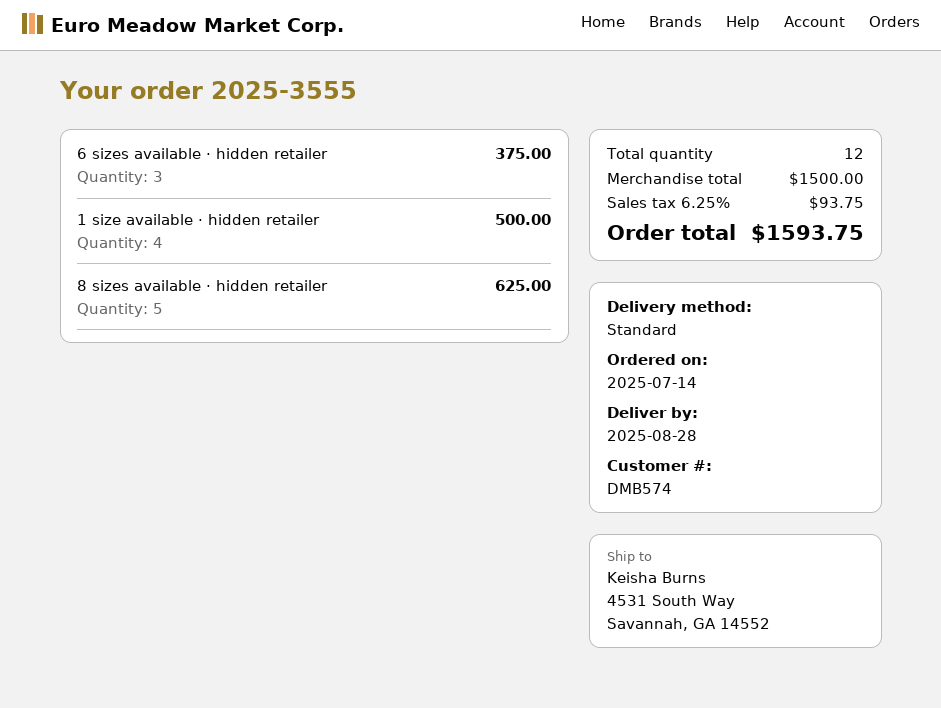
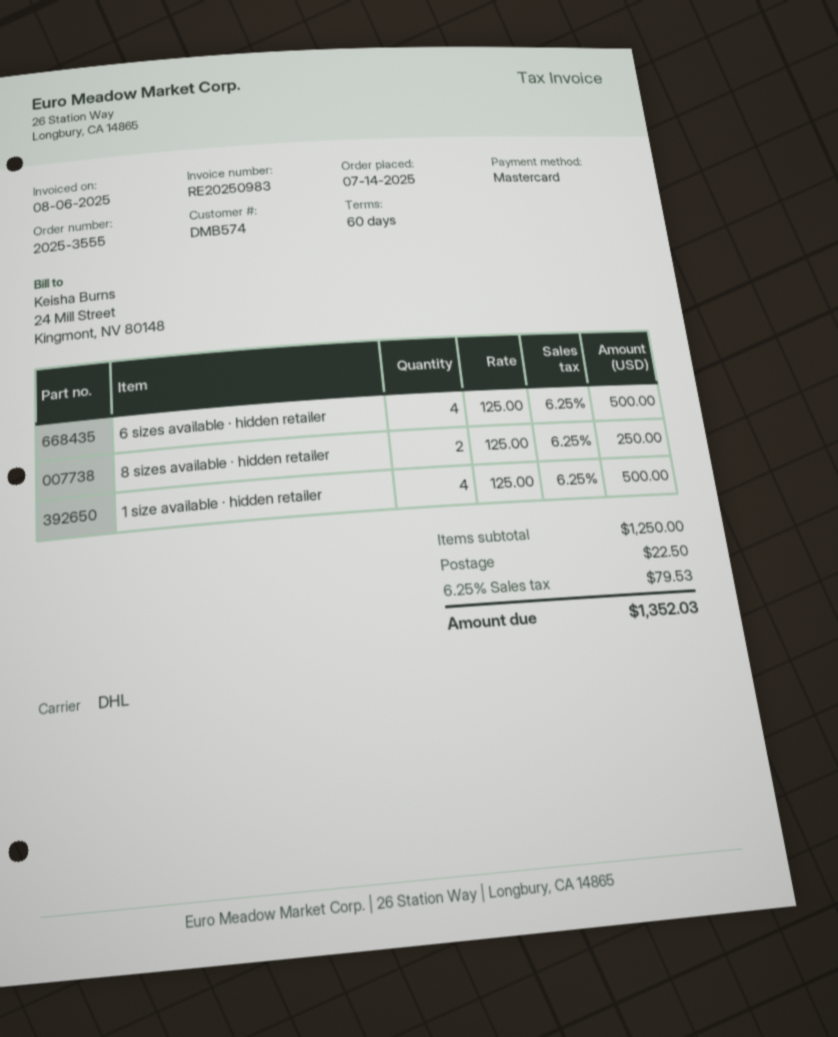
shipping method: standard -> DHL
6 sizes available · hidden retailer: 3 for 375.00 -> 4 for 500.00
8 sizes available · hidden retailer: 5 for 625.00 -> 2 for 250.00
subtotal: 1500.00 -> 1250.00
shipping: none -> 22.50
tax: 6.25% = 93.75 -> 6.25% = 79.53
total: 1593.75 -> 1352.03

